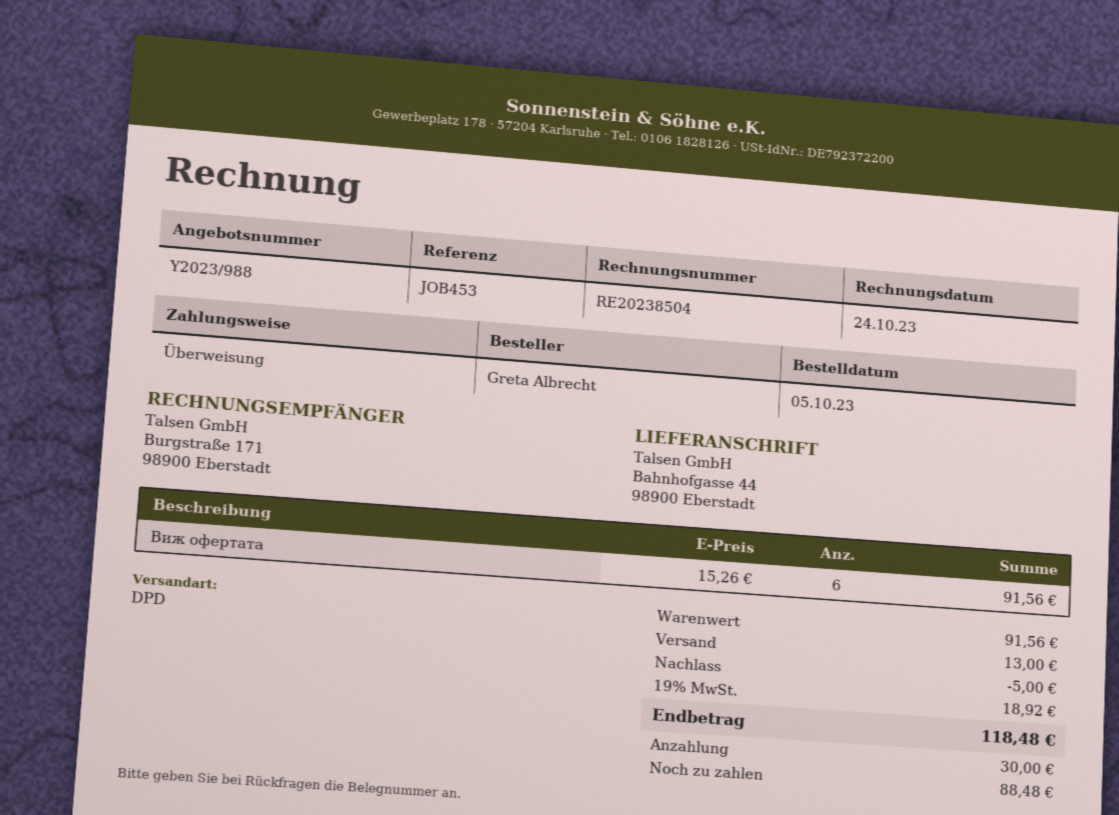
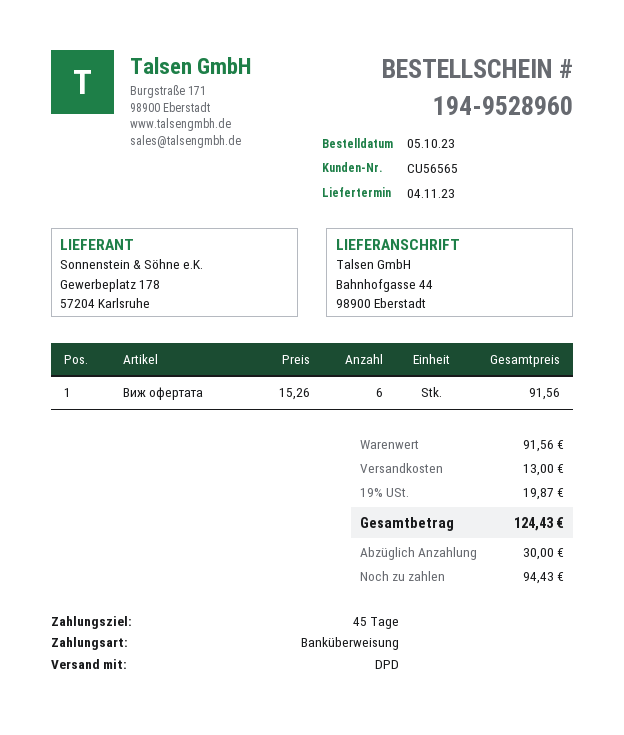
discount: 5.00 -> none
tax: 19% = 18.92 -> 19% = 19.87
total: 118.48 -> 124.43
balance: 88.48 -> 94.43

